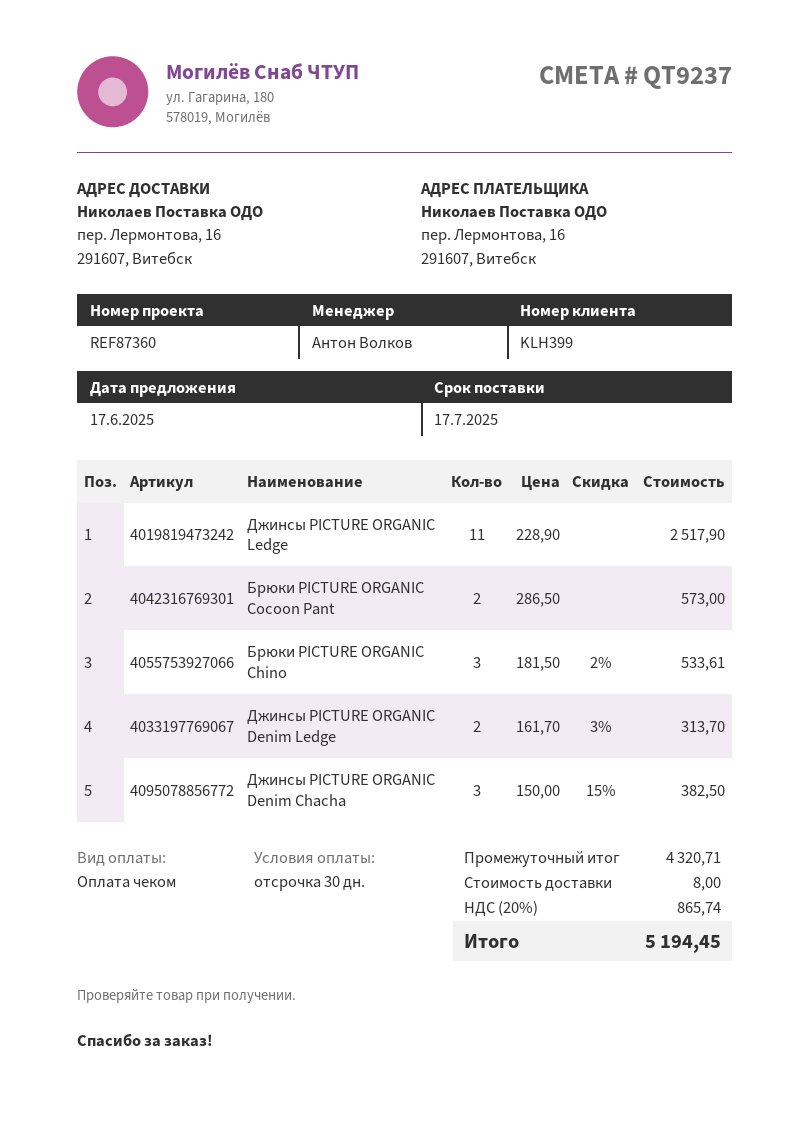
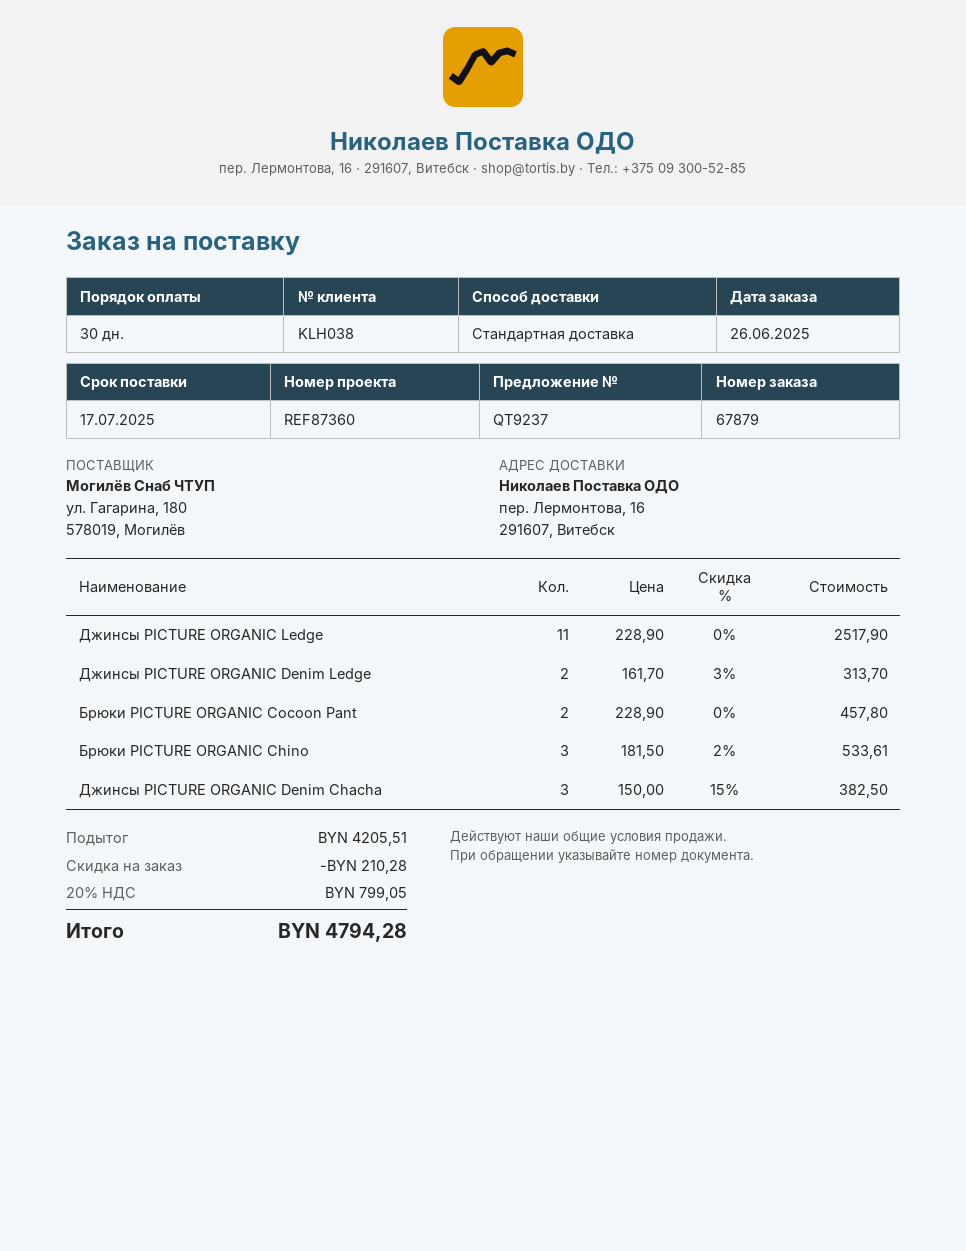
customer number: KLH399 -> KLH038
Брюки PICTURE ORGANIC Cocoon Pant: 2 x 286.50 = 573.00 -> 2 x 228.90 = 457.80
subtotal: 4320.71 -> 4205.51
discount: none -> 210.28
shipping: 8.00 -> none
tax: 20% = 865.74 -> 20% = 799.05
total: 5194.45 -> 4794.28

